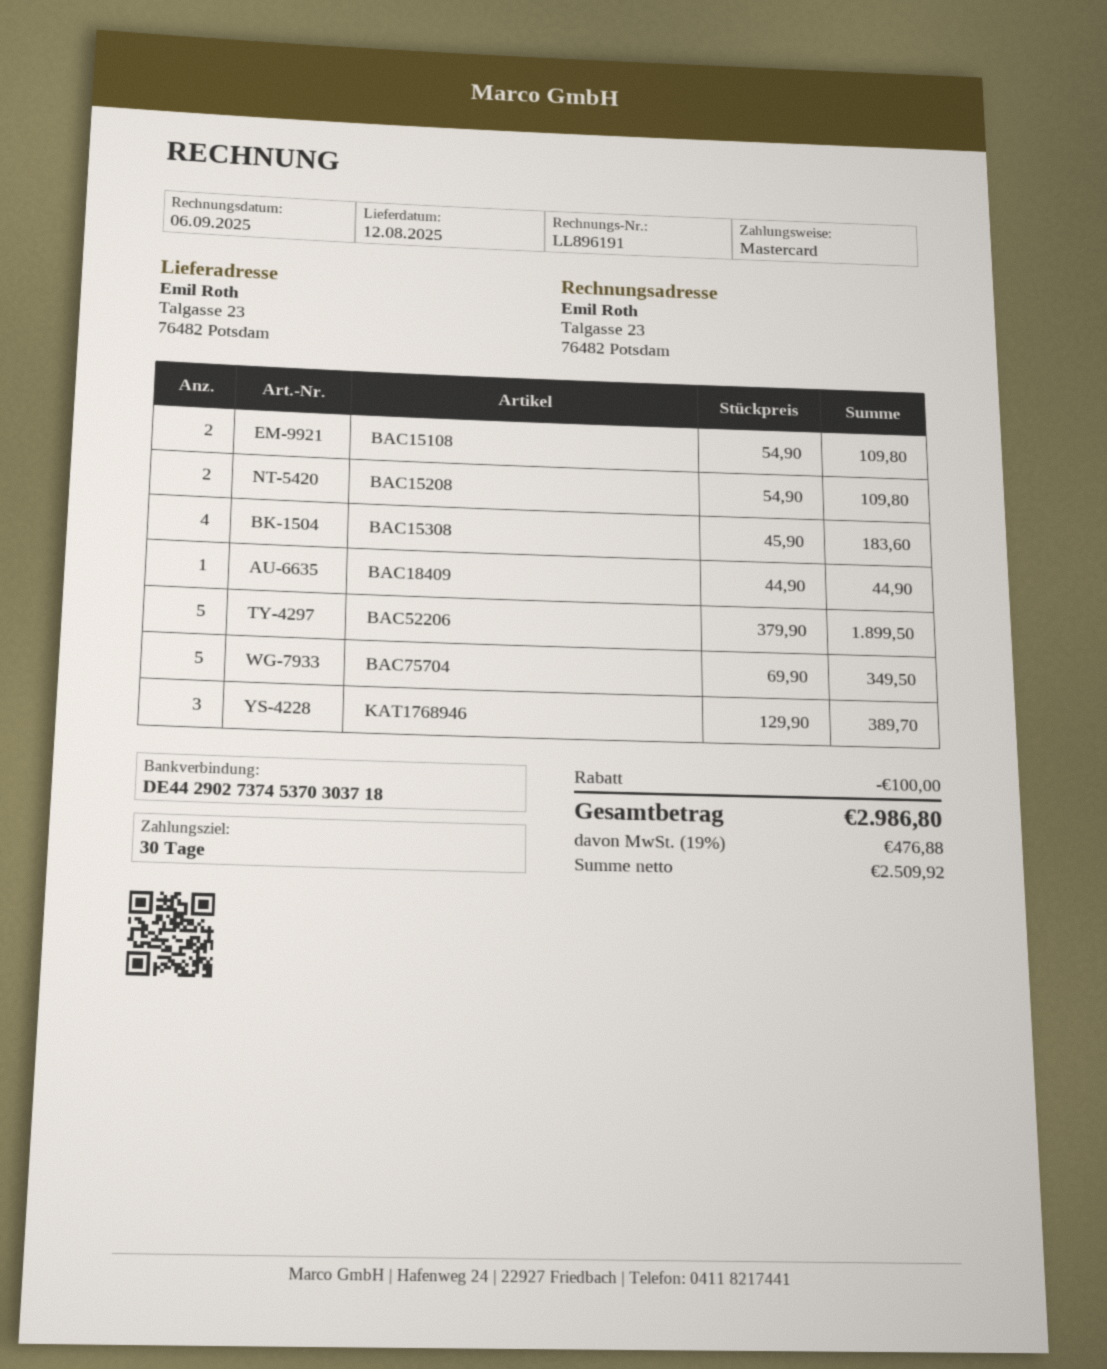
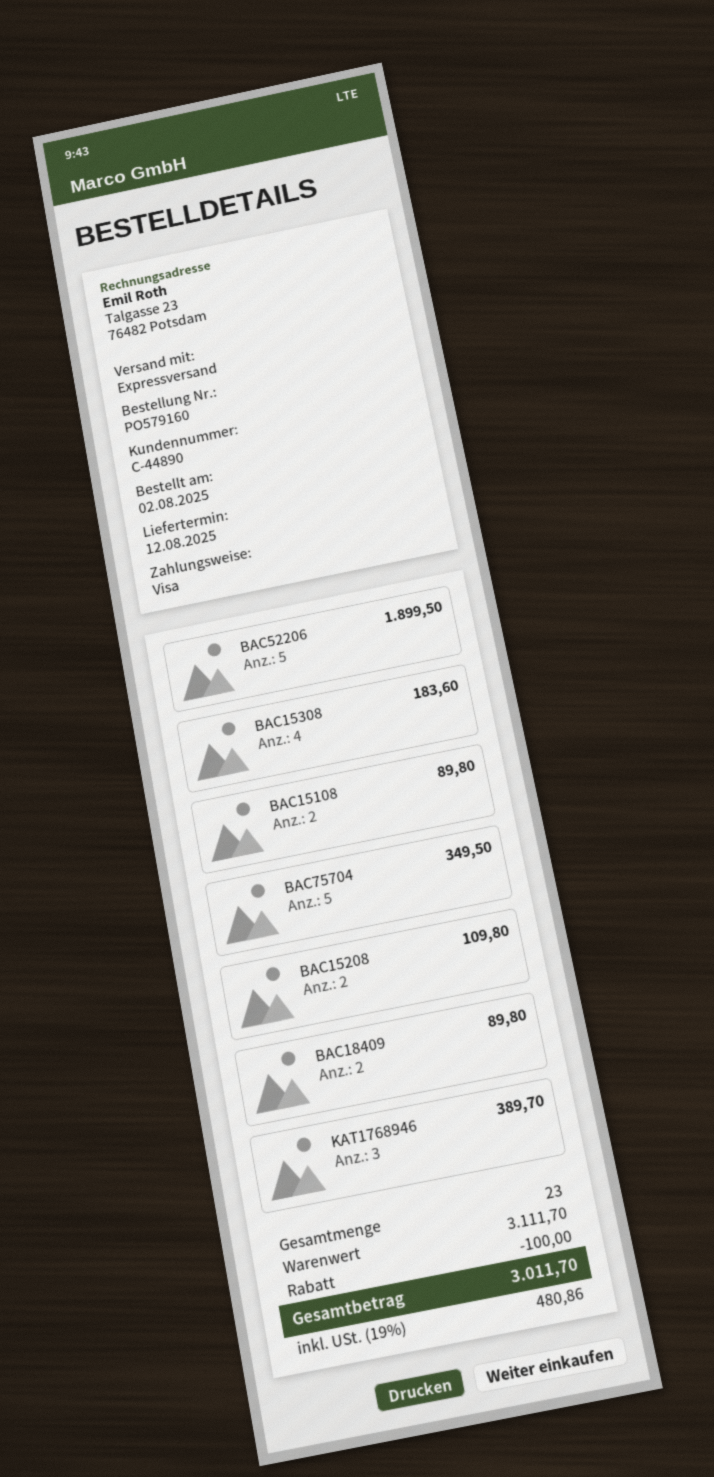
payment method: Mastercard -> Visa
BAC15108: 2 for 109.80 -> 2 for 89.80
BAC18409: 1 for 44.90 -> 2 for 89.80
tax: 19% = 476.88 -> 19% = 480.86
total: 2986.80 -> 3011.70

